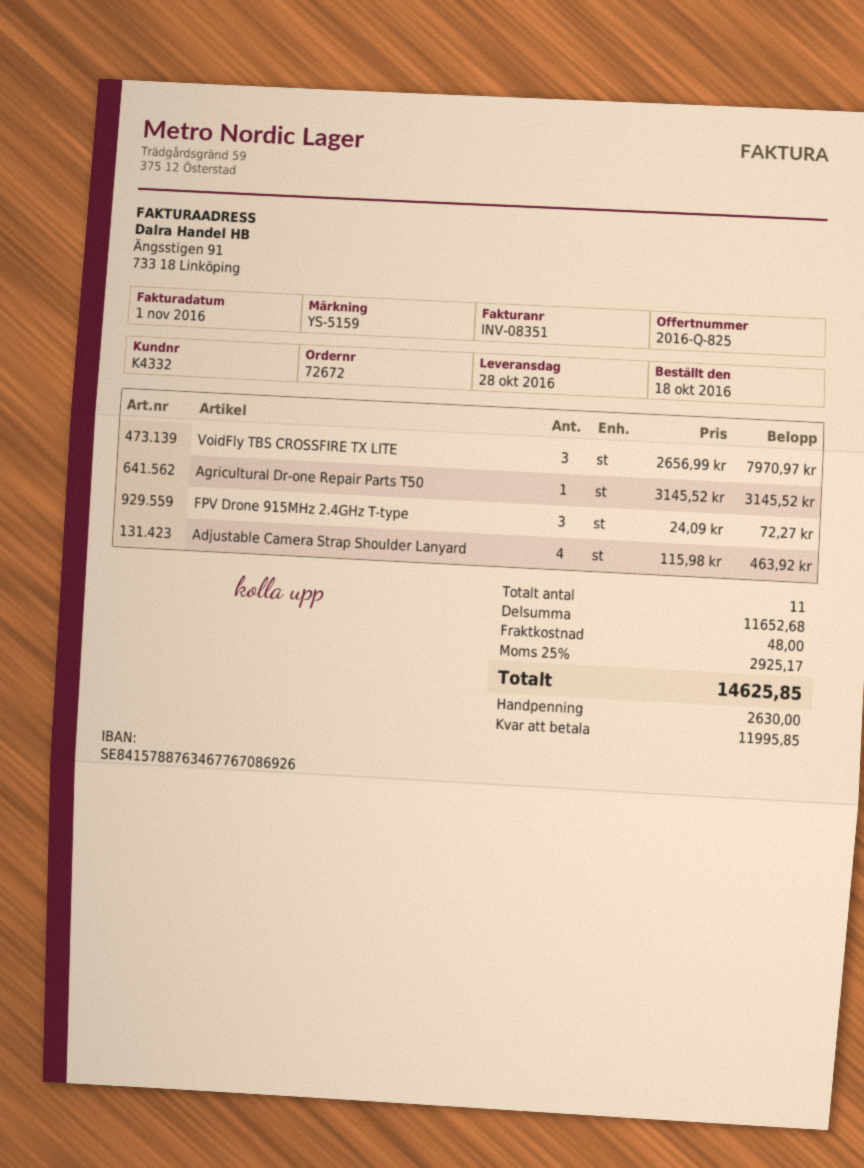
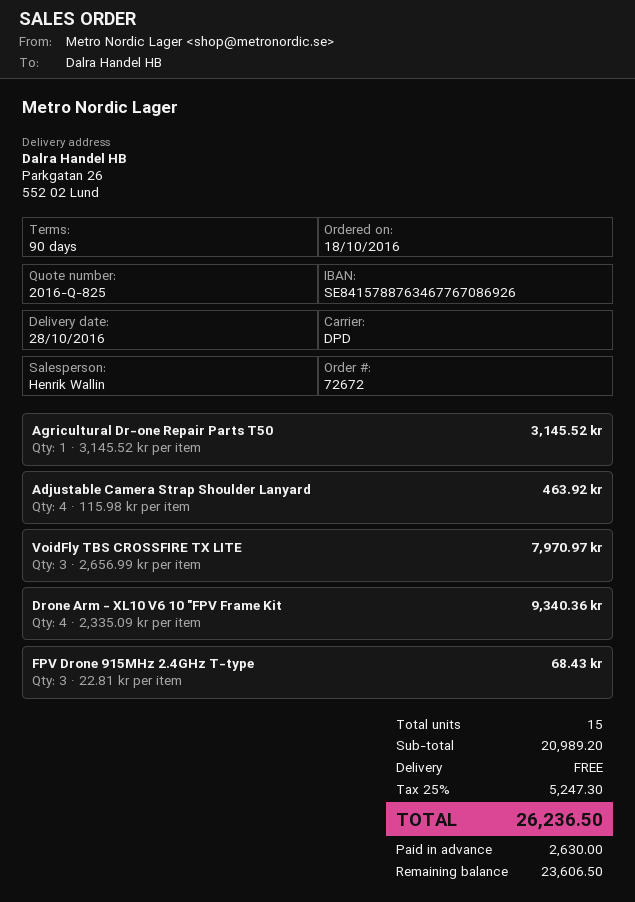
FPV Drone 915MHz 2.4GHz T-type: 3 x 24.09 = 72.27 -> 3 x 22.81 = 68.43
Drone Arm - XL10 V6 10 "FPV Frame Kit: none -> 4 x 2335.09 = 9340.36
total quantity: 11 -> 15
subtotal: 11652.68 -> 20989.20
shipping: 48.00 -> 0.00
tax: 25% = 2925.17 -> 25% = 5247.30
total: 14625.85 -> 26236.50
balance: 11995.85 -> 23606.50

